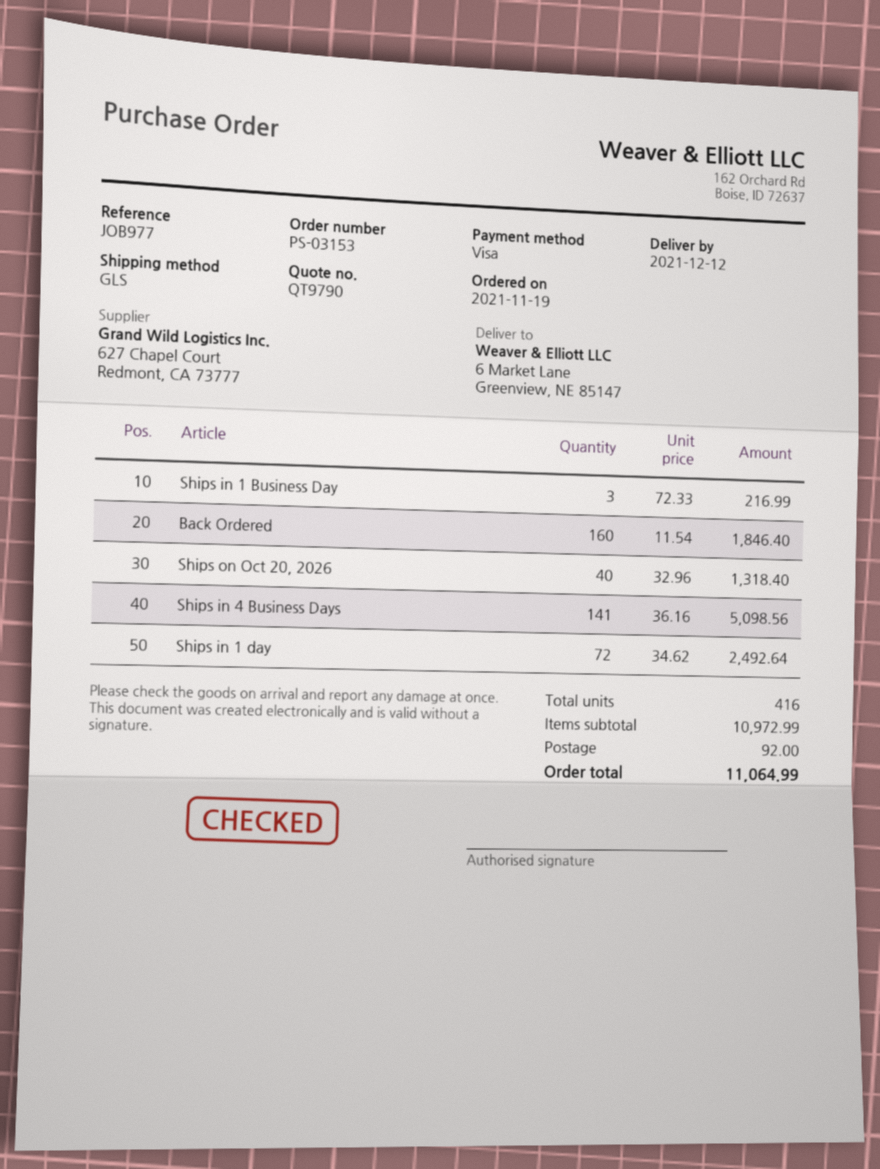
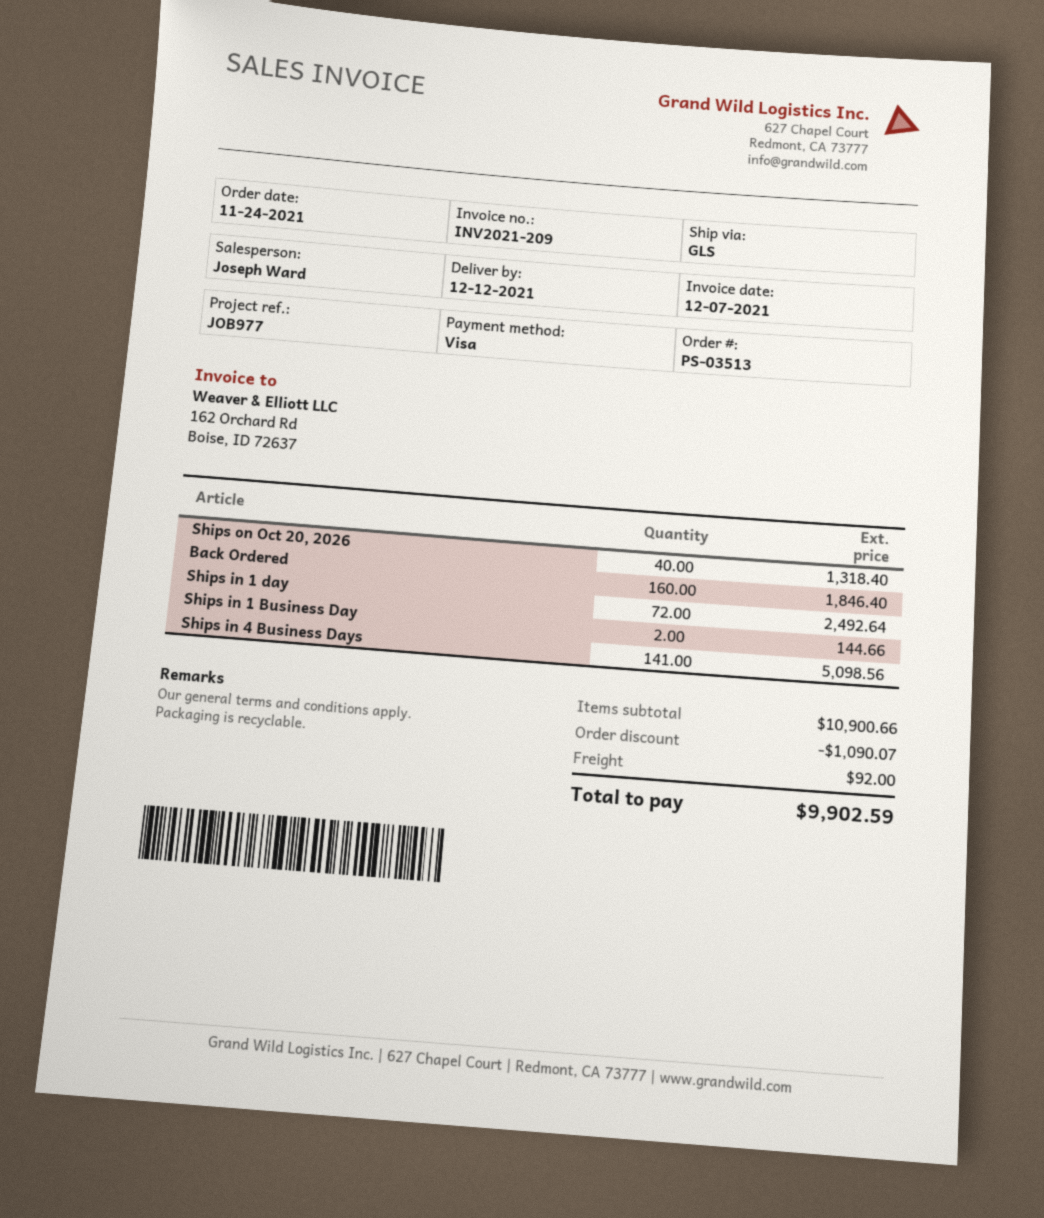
order number: PS-03153 -> PS-03513
order date: 2021-11-19 -> 2021-11-24
Ships in 1 Business Day: 3 for 216.99 -> 2 for 144.66
subtotal: 10972.99 -> 10900.66
discount: none -> 1090.07
total: 11064.99 -> 9902.59

